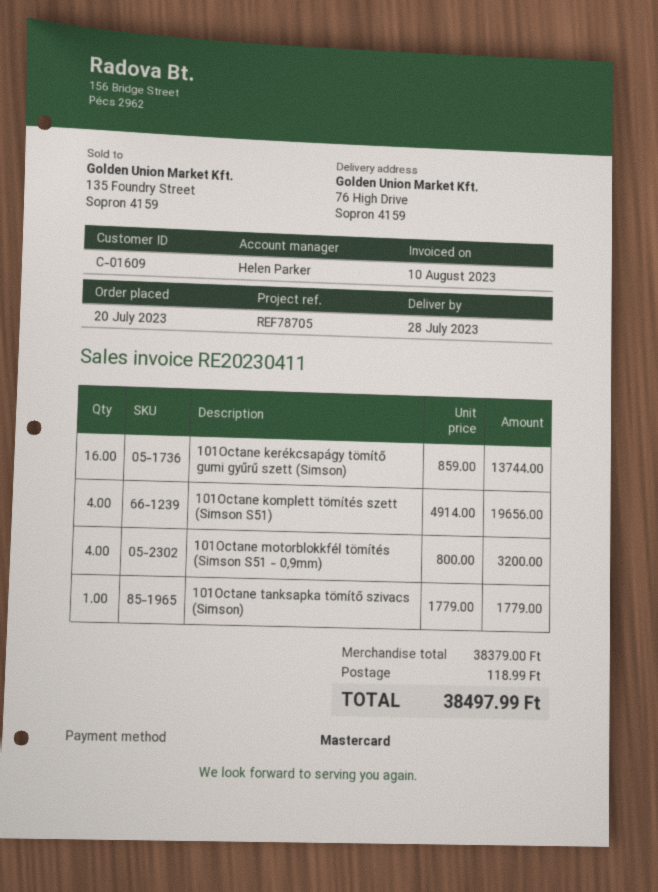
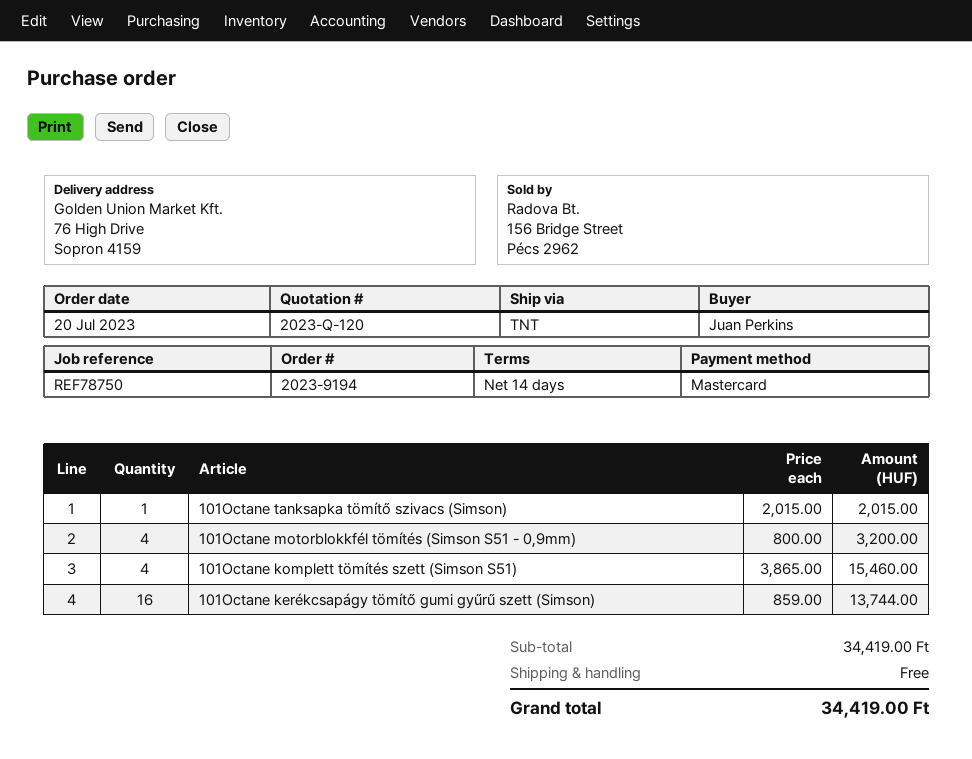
reference: REF78705 -> REF78750
101Octane komplett tömítés szett (Simson S51): 4 x 4914.00 = 19656.00 -> 4 x 3865.00 = 15460.00
101Octane tanksapka tömítő szivacs (Simson): 1 x 1779.00 = 1779.00 -> 1 x 2015.00 = 2015.00
subtotal: 38379.00 -> 34419.00
shipping: 118.99 -> 0.00
total: 38497.99 -> 34419.00

